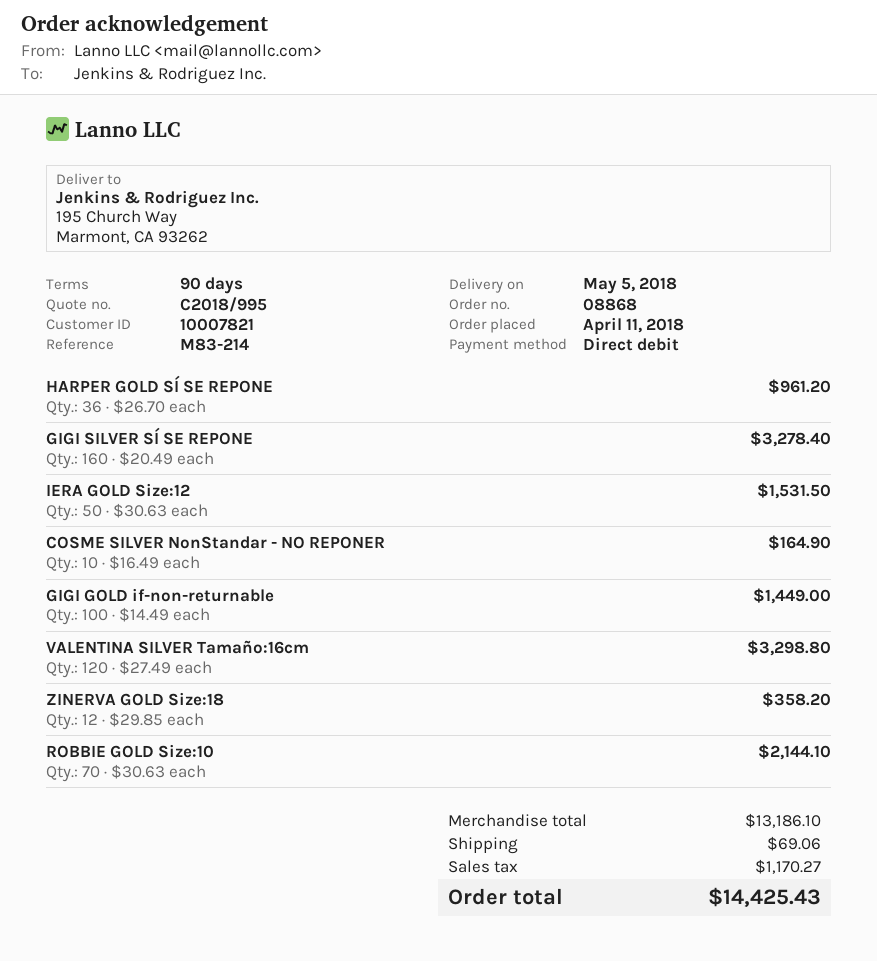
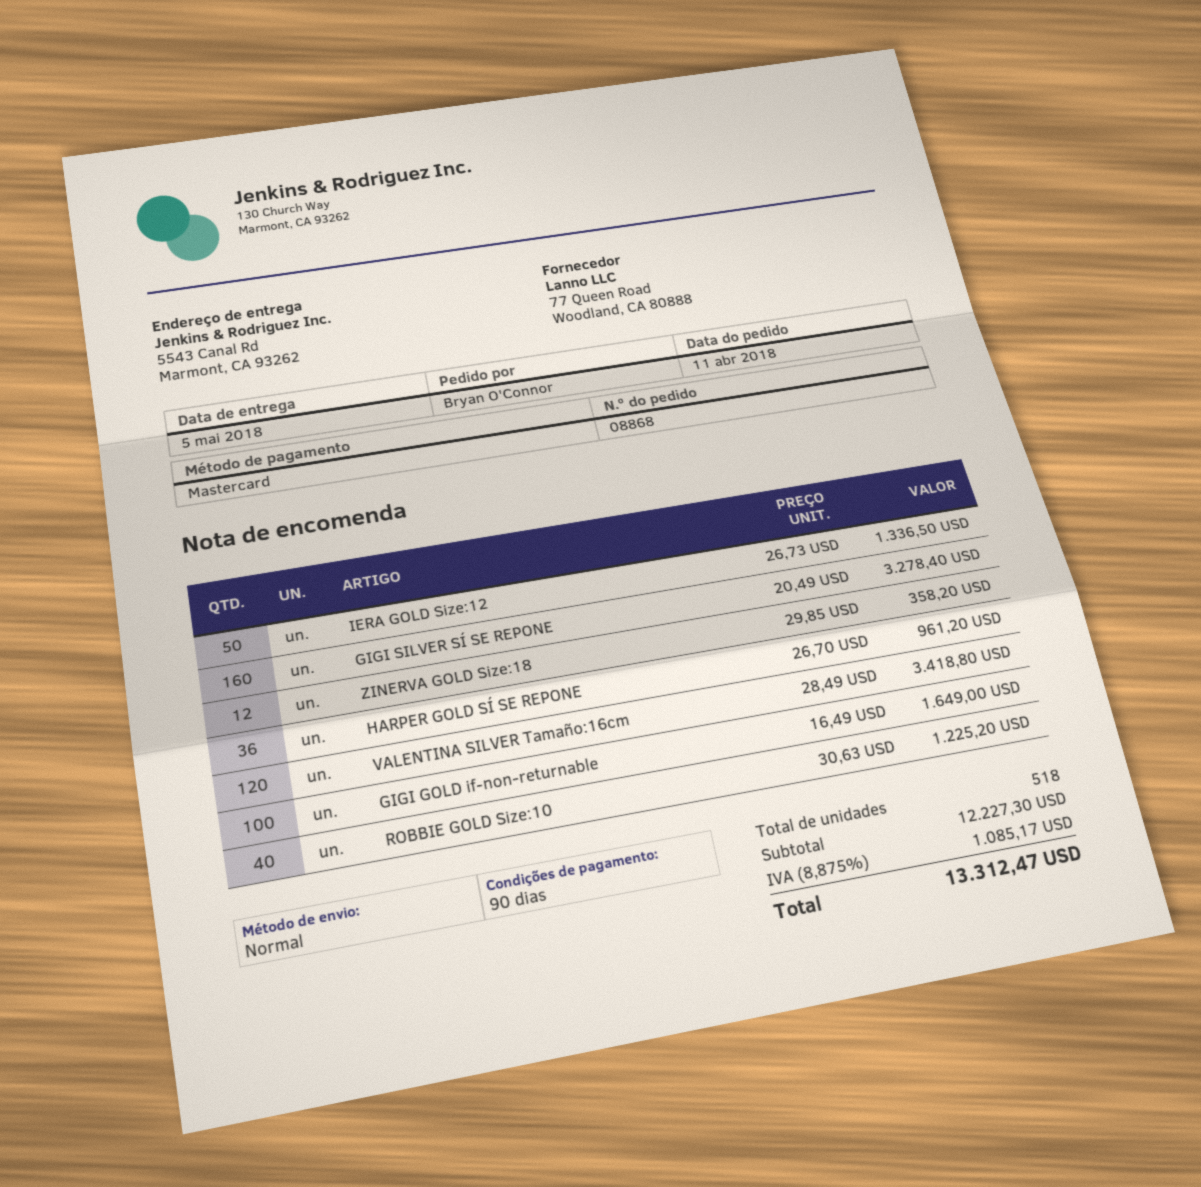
payment method: direct debit -> Mastercard
ship to: 195 Church Way, Marmont, CA 93262 -> 5543 Canal Rd, Marmont, CA 93262
IERA GOLD Size:12: 50 x 30.63 = 1531.50 -> 50 x 26.73 = 1336.50
COSME SILVER NonStandar - NO REPONER: 10 x 16.49 = 164.90 -> none
GIGI GOLD if-non-returnable: 100 x 14.49 = 1449.00 -> 100 x 16.49 = 1649.00
VALENTINA SILVER Tamaño:16cm: 120 x 27.49 = 3298.80 -> 120 x 28.49 = 3418.80
ROBBIE GOLD Size:10: 70 x 30.63 = 2144.10 -> 40 x 30.63 = 1225.20
subtotal: 13186.10 -> 12227.30
shipping: 69.06 -> none
tax: 1170.27 -> 1085.17
total: 14425.43 -> 13312.47

